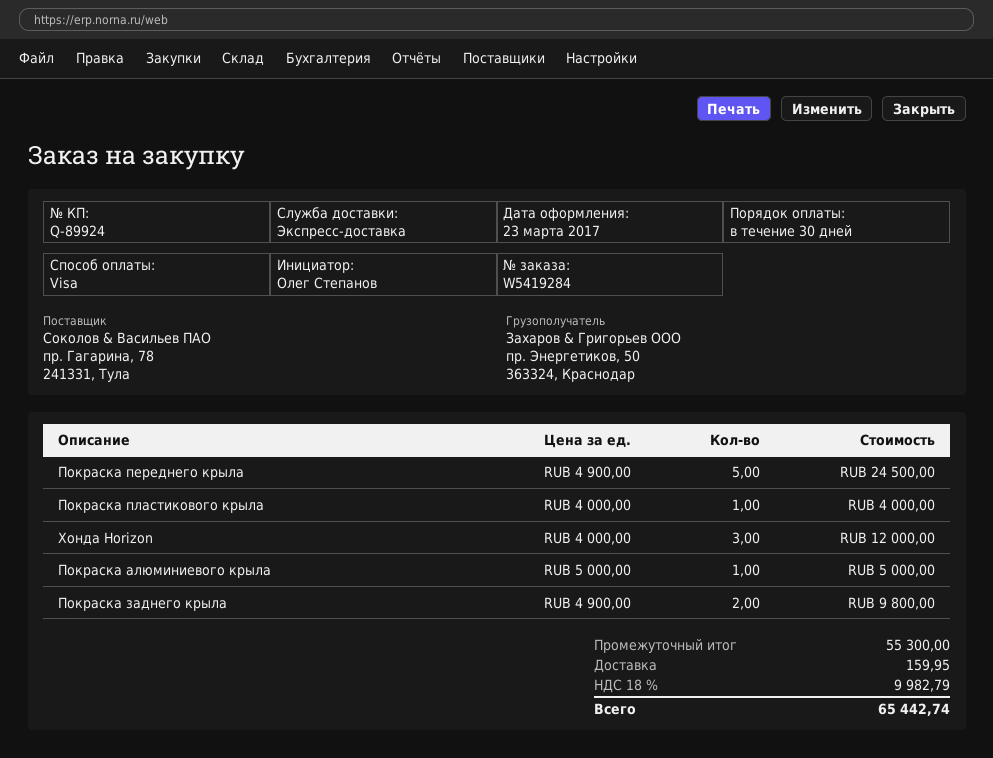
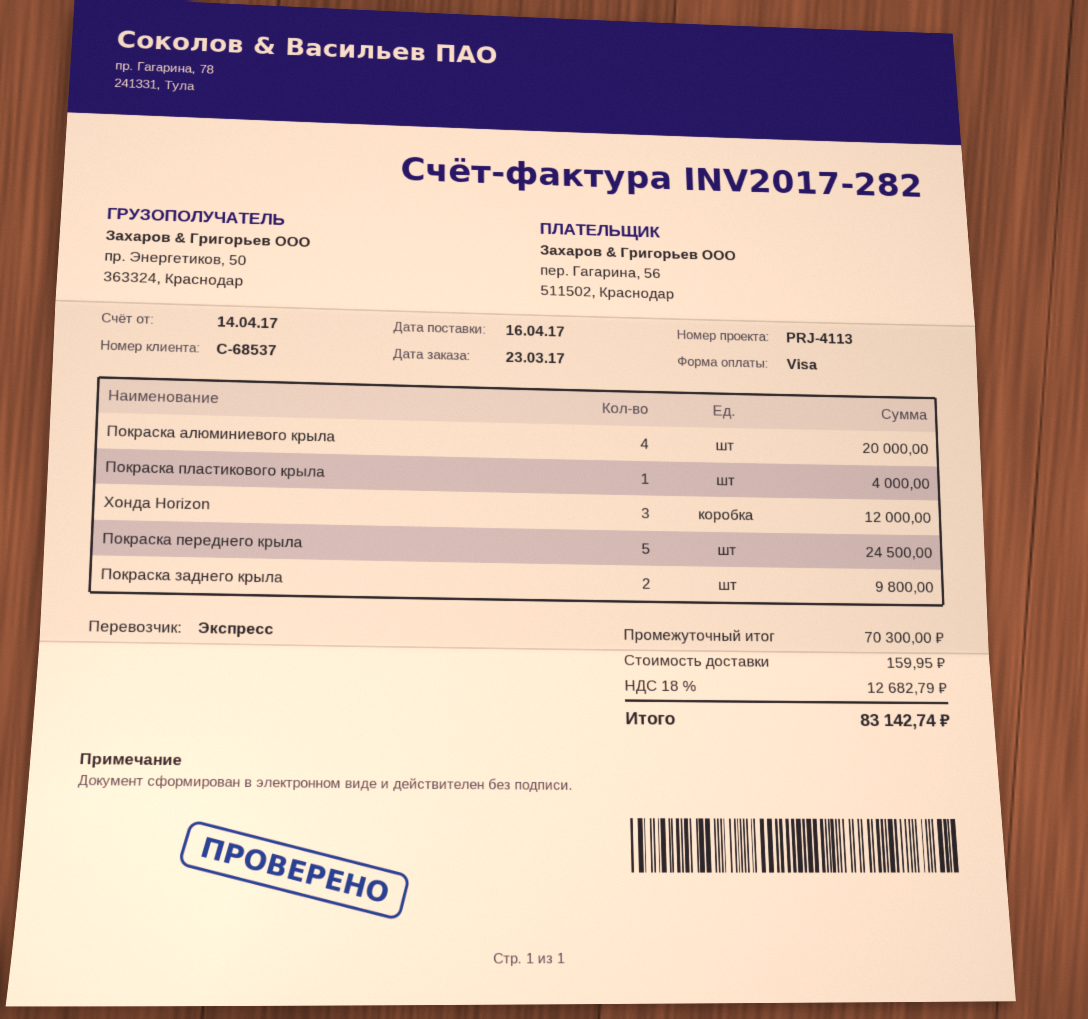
Покраска алюминиевого крыла: 1 for 5000.00 -> 4 for 20000.00
subtotal: 55300.00 -> 70300.00
tax: 18% = 9982.79 -> 18% = 12682.79
total: 65442.74 -> 83142.74

